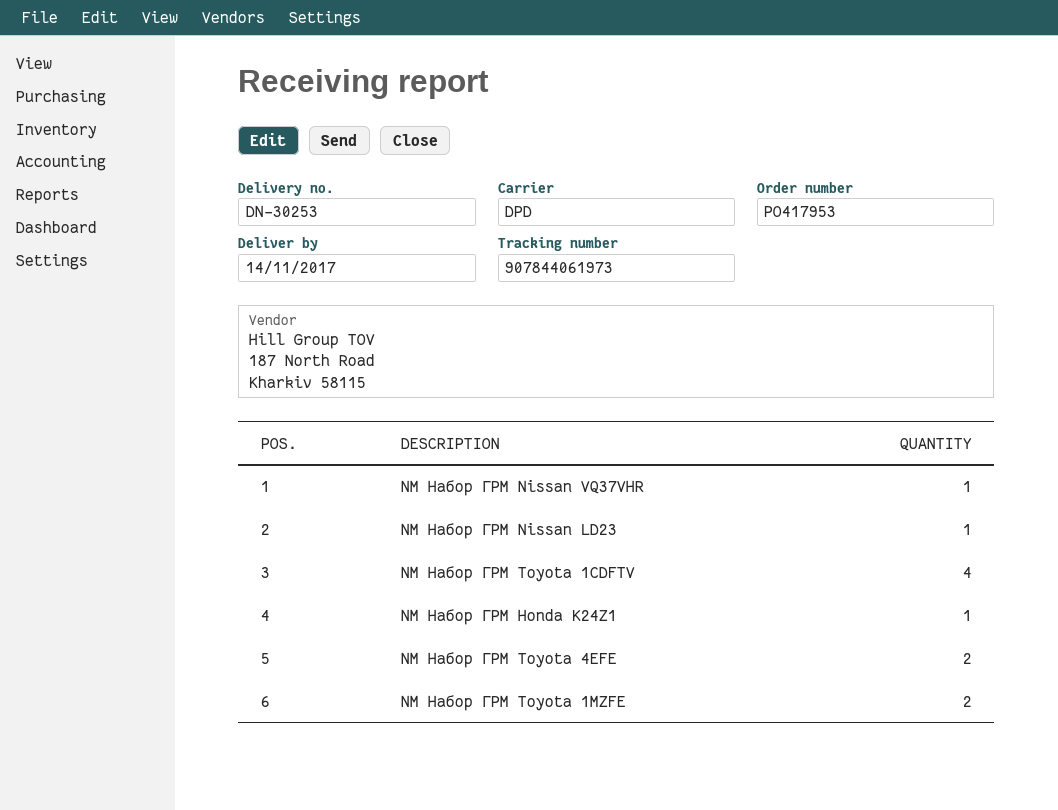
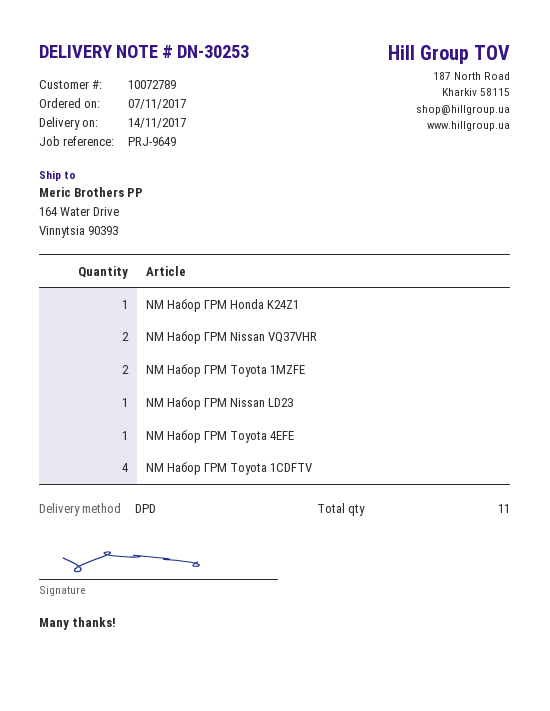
NM Набор ГРМ Nissan VQ37VHR: 1 -> 2
NM Набор ГРМ Toyota 4EFE: 2 -> 1

